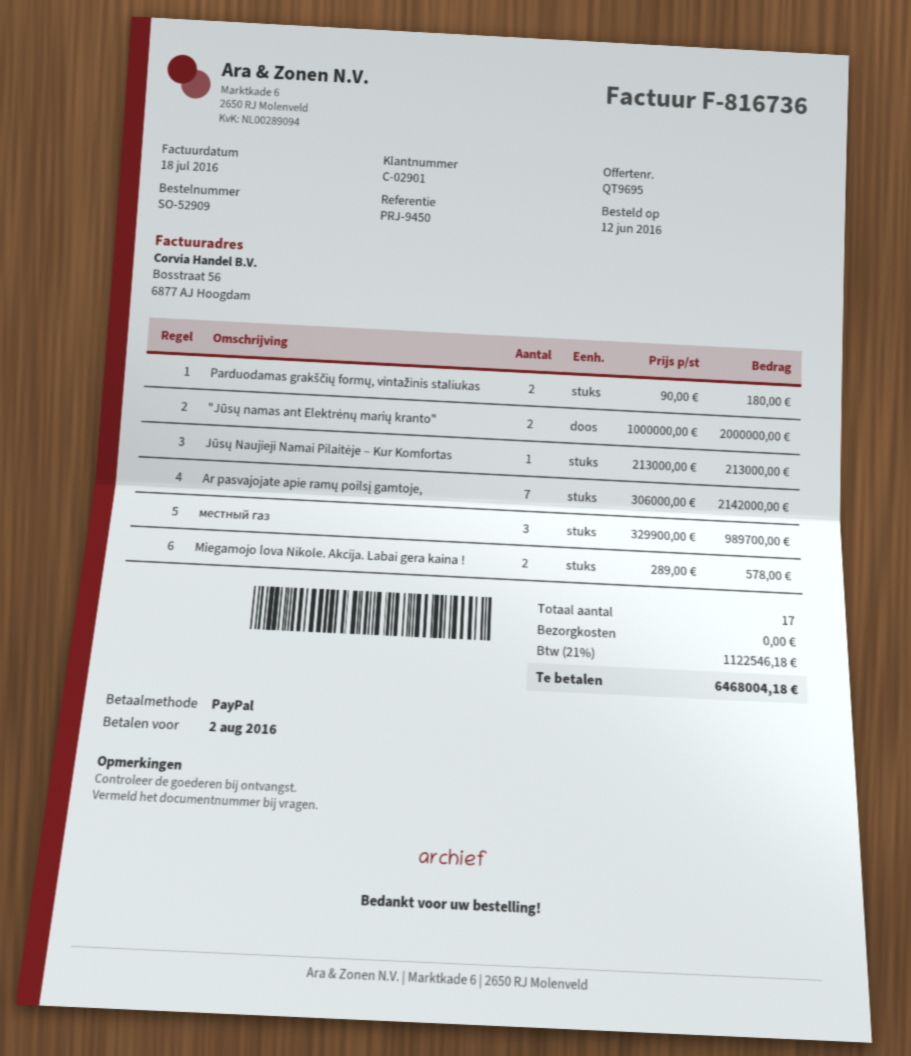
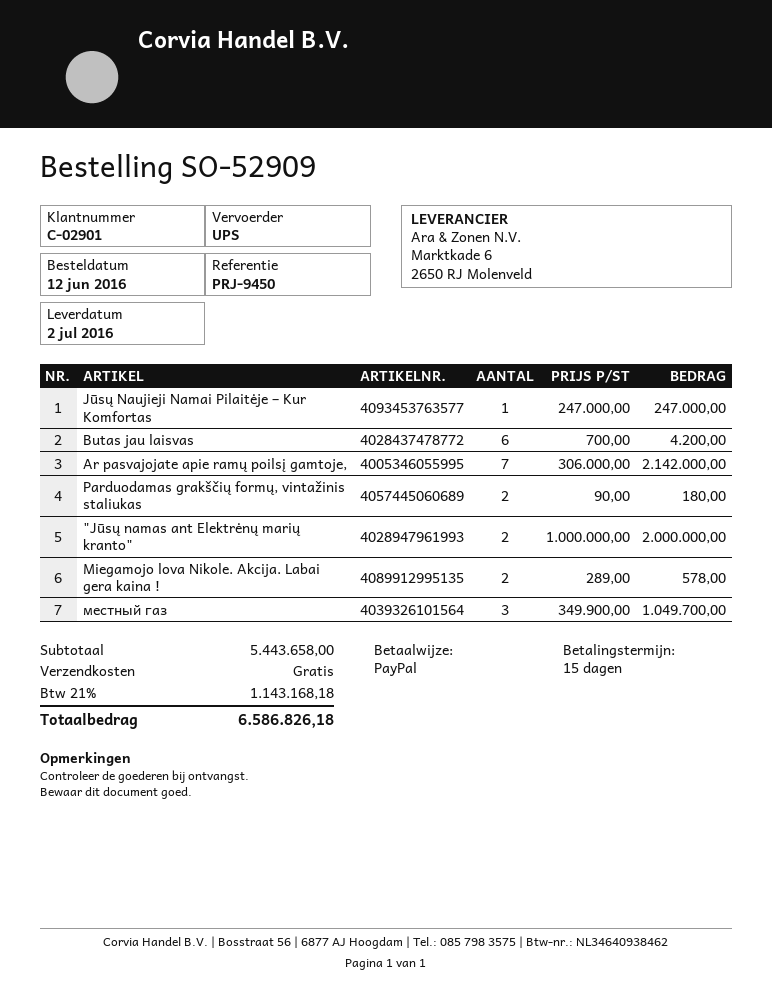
Jūsų Naujieji Namai Pilaitėje – Kur Komfortas: 1 x 213000.00 = 213000.00 -> 1 x 247000.00 = 247000.00
местный газ: 3 x 329900.00 = 989700.00 -> 3 x 349900.00 = 1049700.00
Butas jau laisvas: none -> 6 x 700.00 = 4200.00
tax: 21% = 1122546.18 -> 21% = 1143168.18
total: 6468004.18 -> 6586826.18

